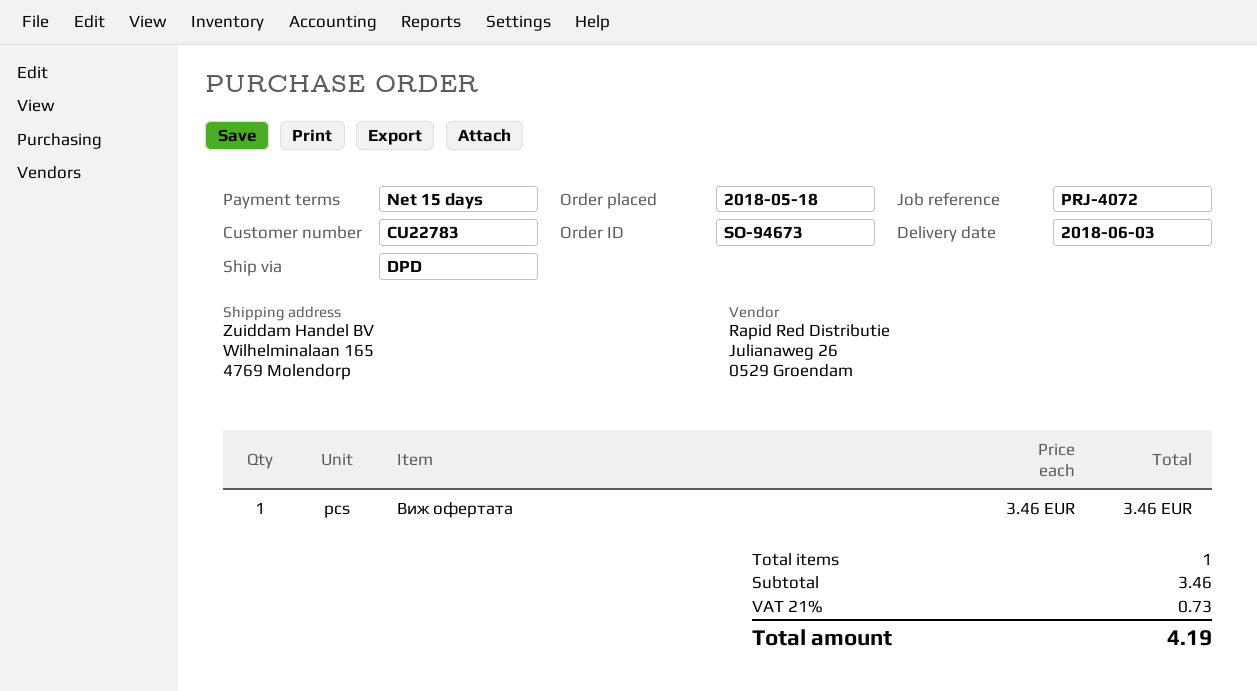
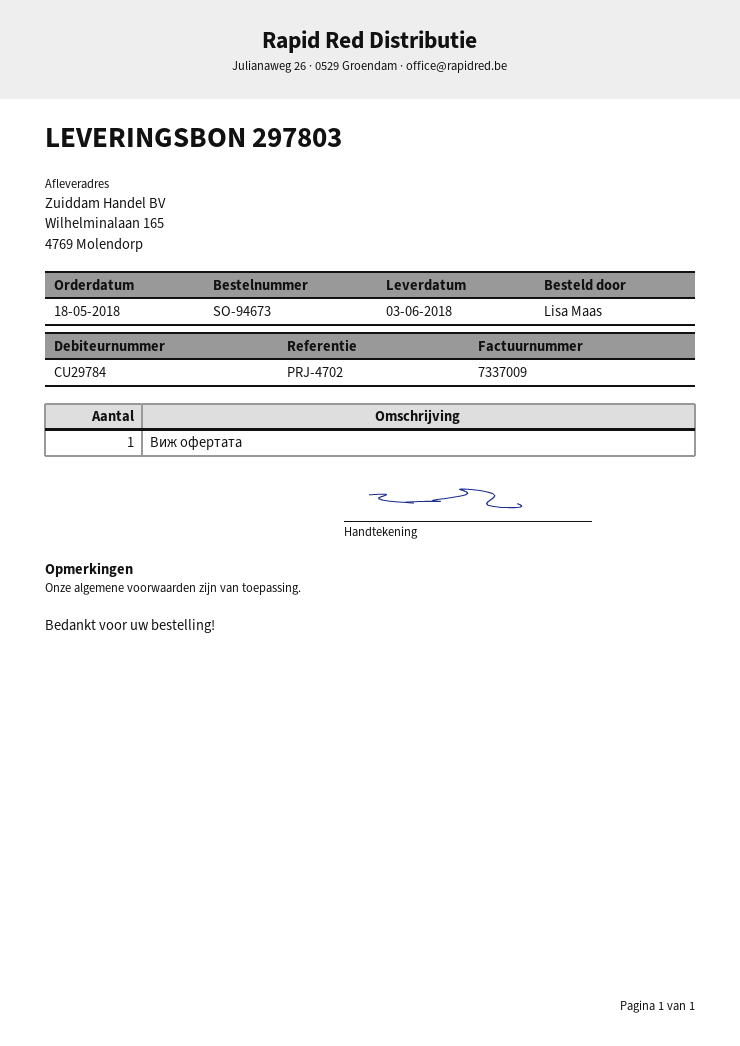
customer number: CU22783 -> CU29784
reference: PRJ-4072 -> PRJ-4702

